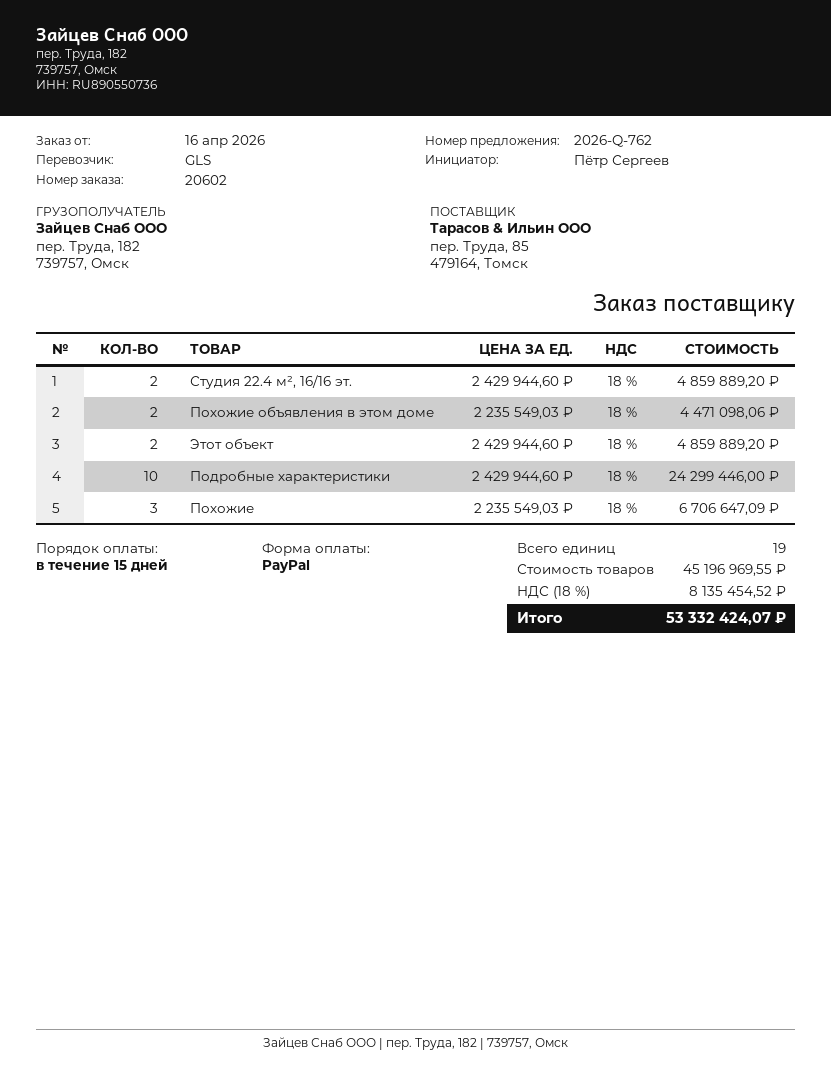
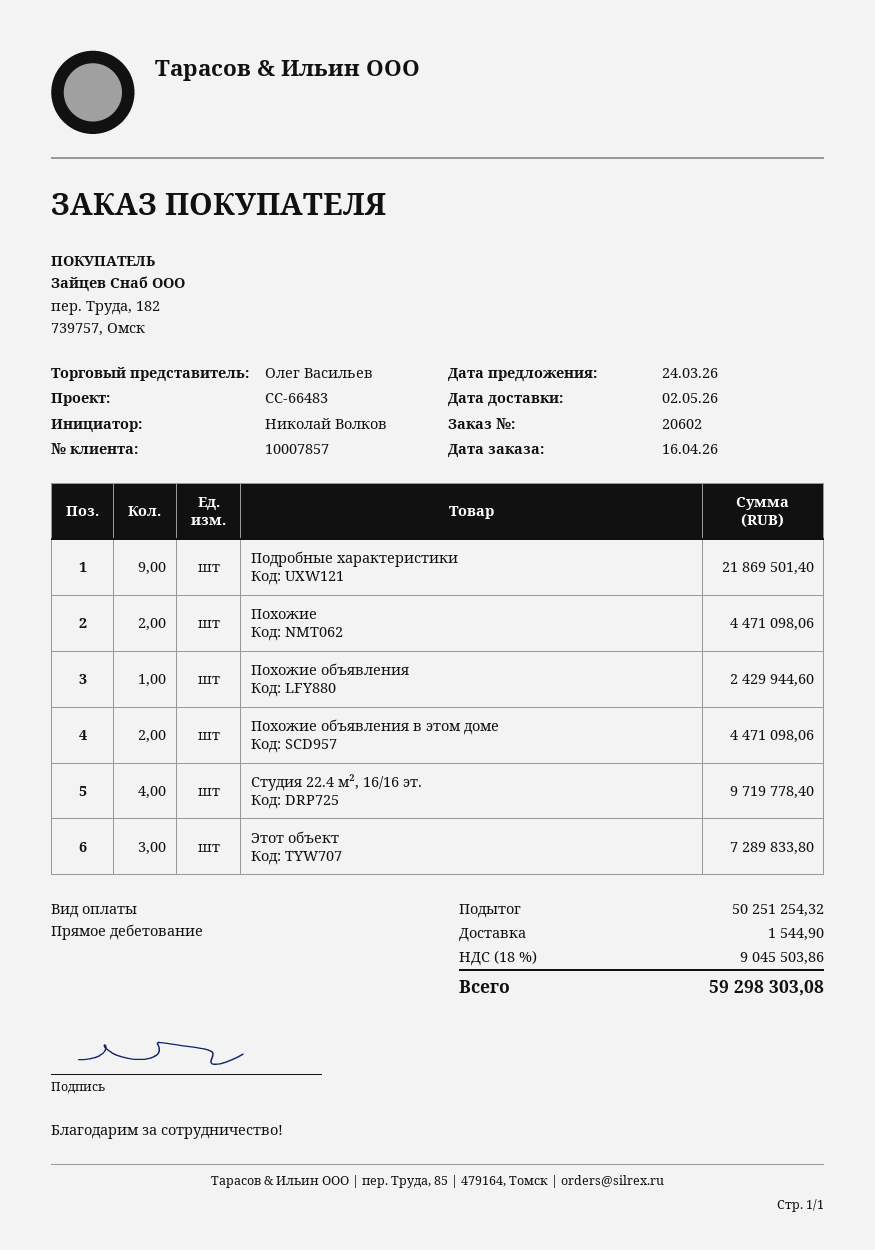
ordered by: Пётр Сергеев -> Николай Волков
payment method: PayPal -> direct debit
Студия 22.4 м², 16/16 эт.: 2 for 4859889.20 -> 4 for 9719778.40
Этот объект: 2 for 4859889.20 -> 3 for 7289833.80
Подробные характеристики: 10 for 24299446.00 -> 9 for 21869501.40
Похожие: 3 for 6706647.09 -> 2 for 4471098.06
Похожие объявления: none -> 1 for 2429944.60
subtotal: 45196969.55 -> 50251254.32
shipping: none -> 1544.90
tax: 18% = 8135454.52 -> 18% = 9045503.86
total: 53332424.07 -> 59298303.08

